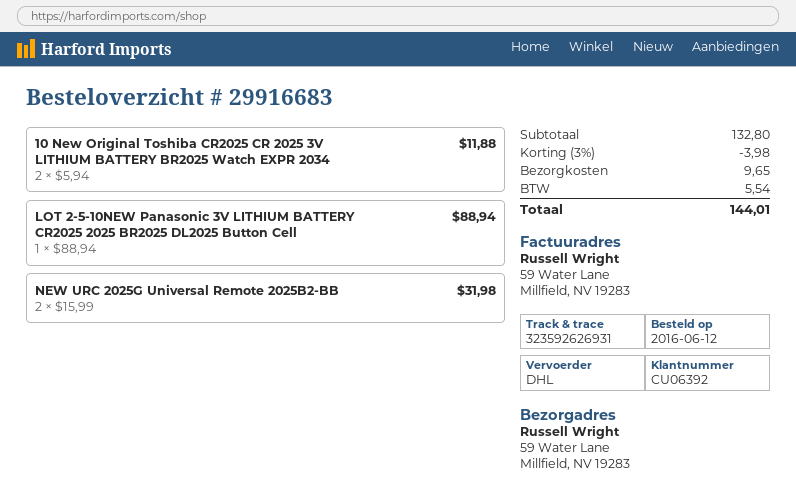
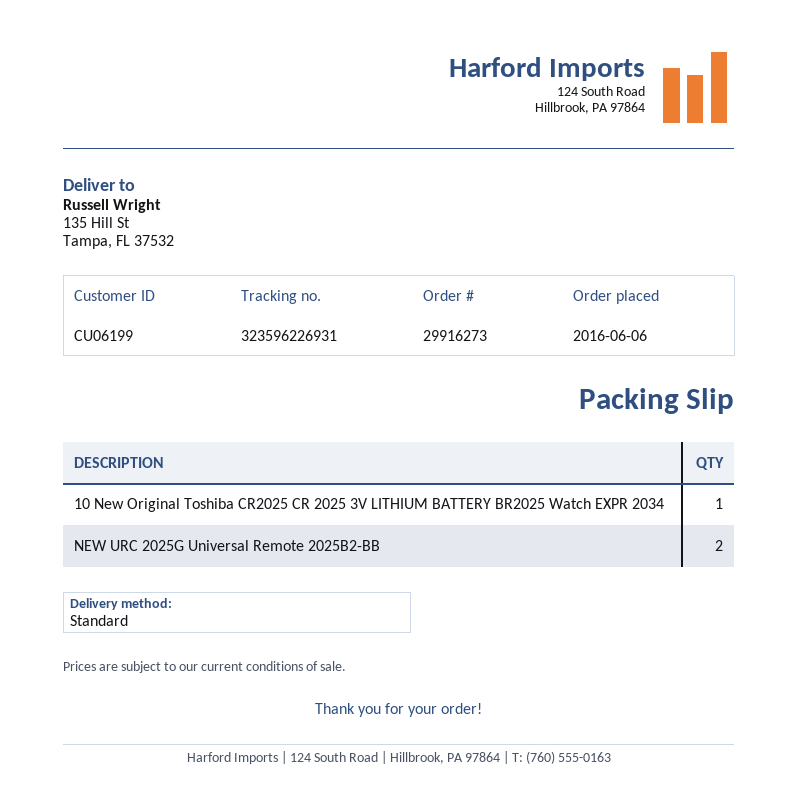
order number: 29916683 -> 29916273
order date: 2016-06-12 -> 2016-06-06
customer number: CU06392 -> CU06199
shipping method: DHL -> standard
tracking number: 323592626931 -> 323596226931
ship to: 59 Water Lane, Millfield, NV 19283 -> 135 Hill St, Tampa, FL 37532
10 New Original Toshiba CR2025 CR 2025 3V LITHIUM BATTERY BR2025 Watch EXPR 2034: 2 -> 1
LOT 2-5-10NEW Panasonic 3V LITHIUM BATTERY CR2025 2025 BR2025 DL2025 Button Cell: 1 -> none

